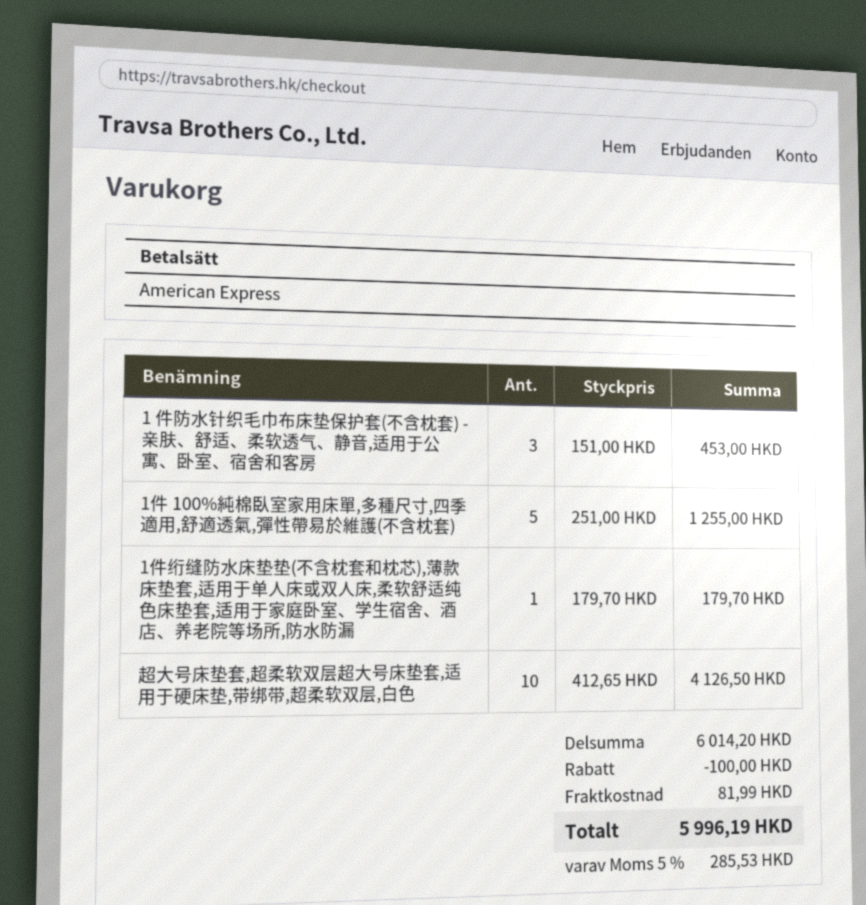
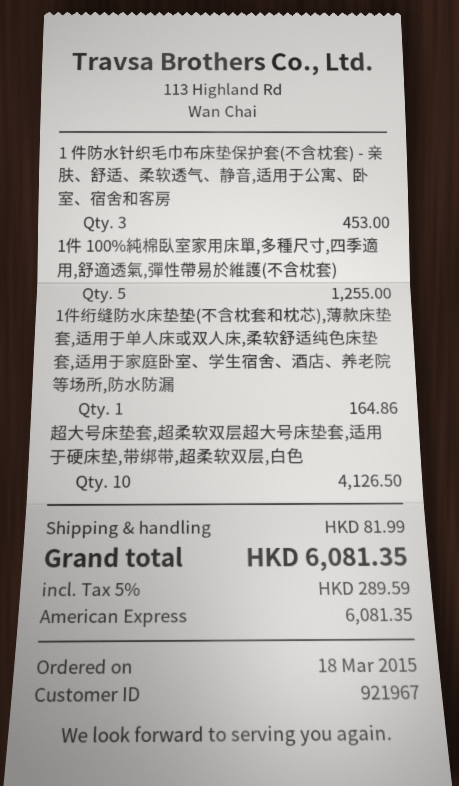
1件绗缝防水床垫垫(不含枕套和枕芯),薄款床垫套,适用于单人床或双人床,柔软舒适纯色床垫套,适用于家庭卧室、学生宿舍、酒店、养老院等场所,防水防漏: 1 for 179.70 -> 1 for 164.86
discount: 100.00 -> none
tax: 5% = 285.53 -> 5% = 289.59
total: 5996.19 -> 6081.35

